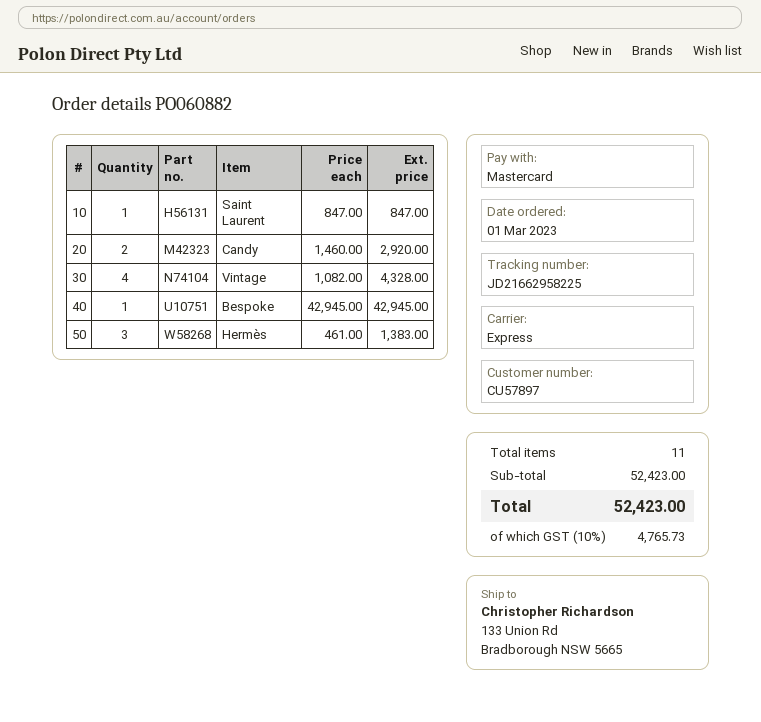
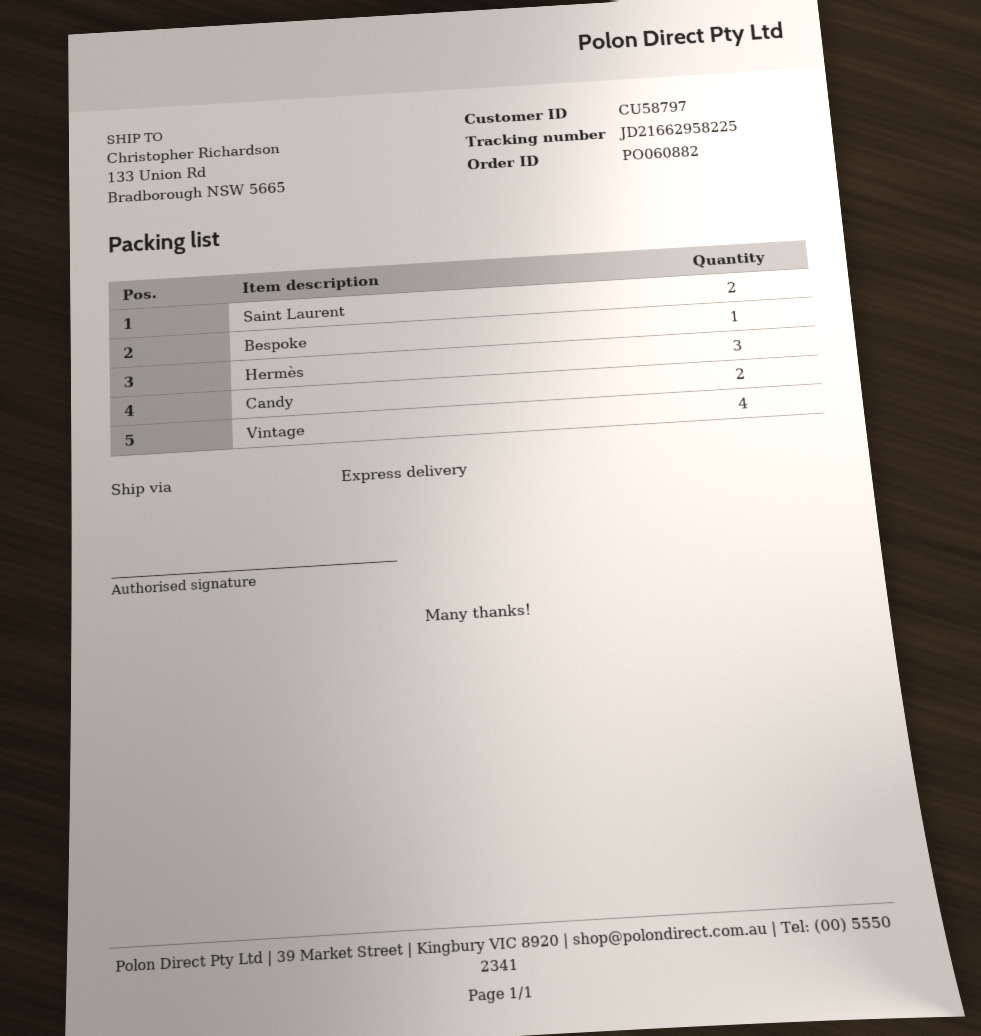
customer number: CU57897 -> CU58797
Saint Laurent: 1 -> 2

